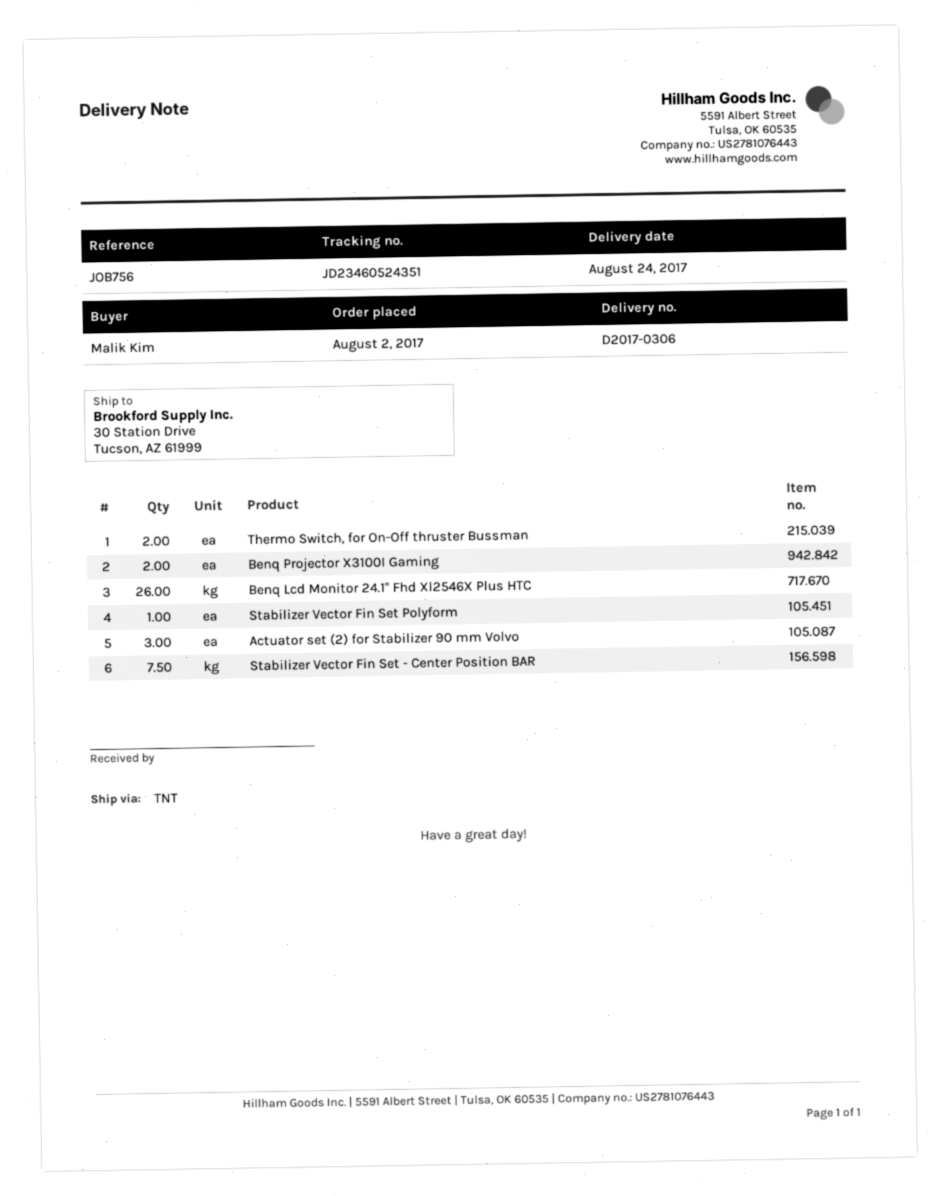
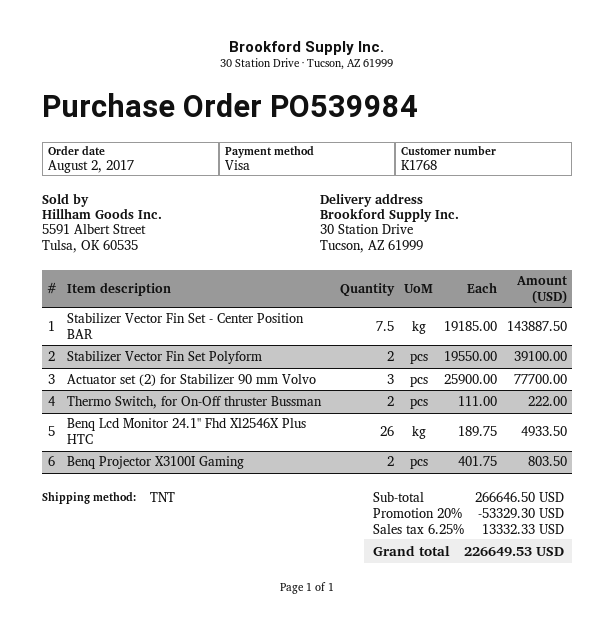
Stabilizer Vector Fin Set Polyform: 1 -> 2

